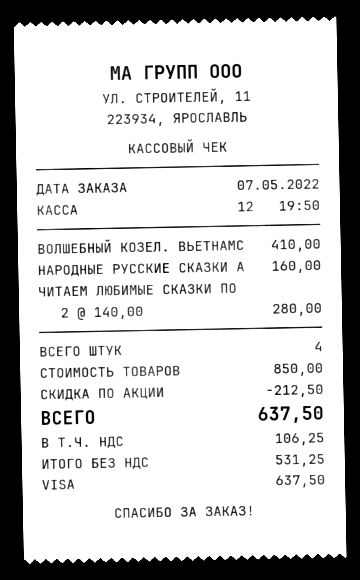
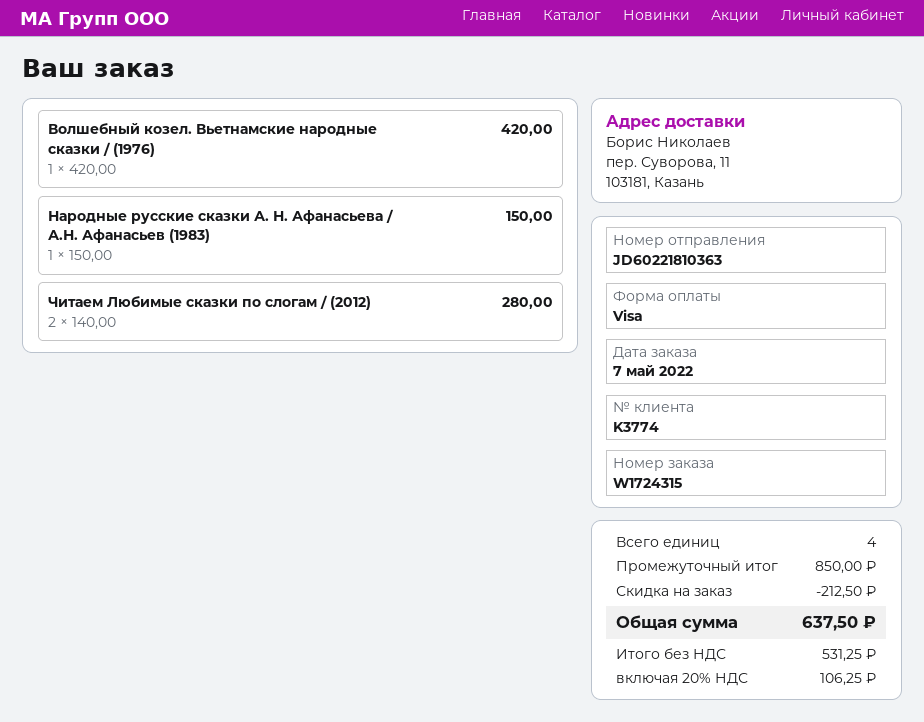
ВОЛШЕБНЫЙ КОЗЕЛ. ВЬЕТНАМС: 1 x 410.00 = 410.00 -> 1 x 420.00 = 420.00
НАРОДНЫЕ РУССКИЕ СКАЗКИ А: 1 x 160.00 = 160.00 -> 1 x 150.00 = 150.00

